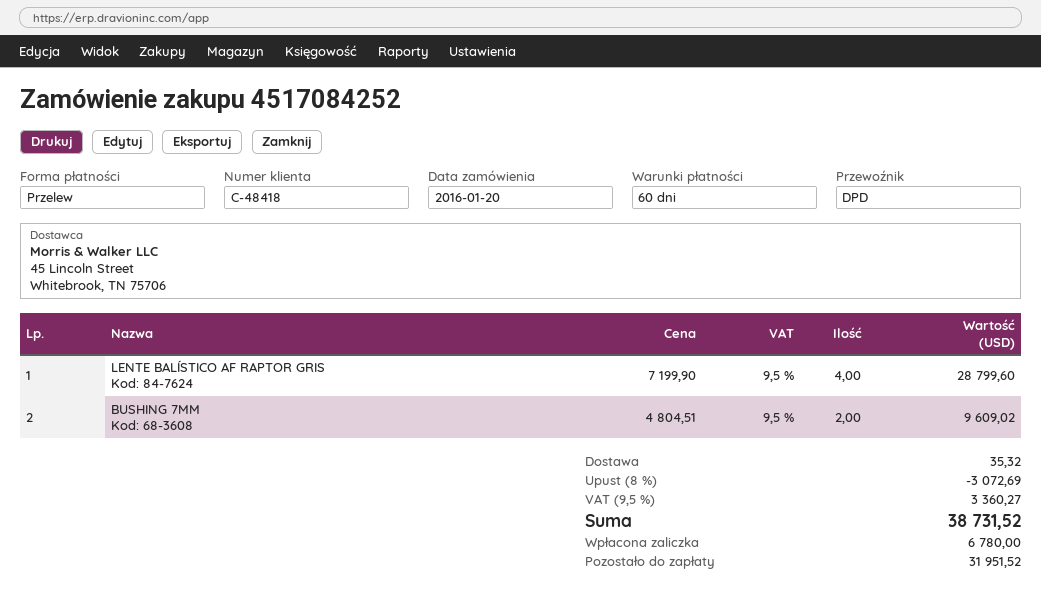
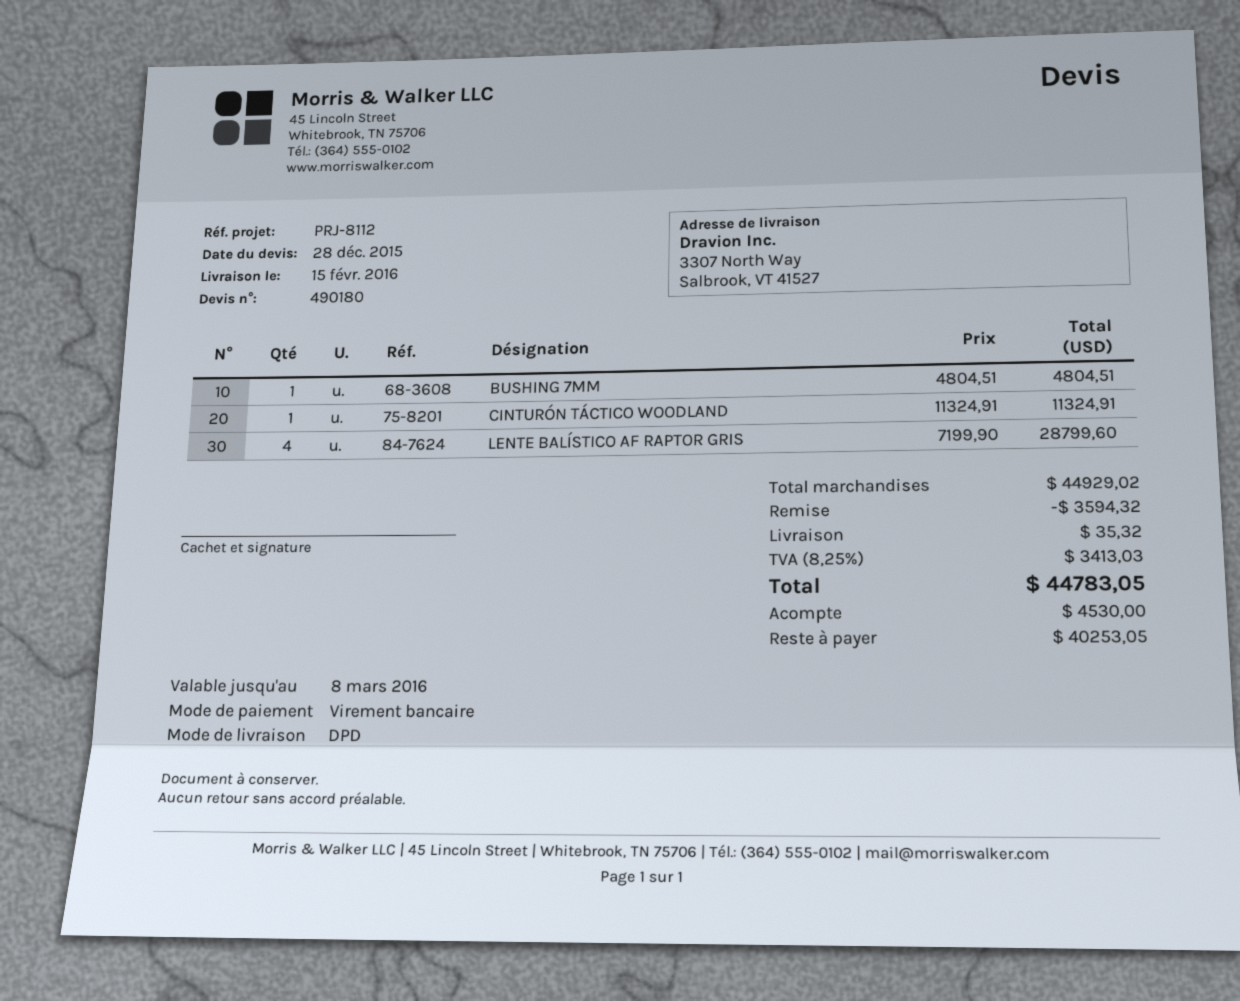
BUSHING 7MM: 2 x 4804.51 = 9609.02 -> 1 x 4804.51 = 4804.51
CINTURÓN TÁCTICO WOODLAND: none -> 1 x 11324.91 = 11324.91
discount: 3072.69 -> 3594.32
tax: 9.5% = 3360.27 -> 8.25% = 3413.03
total: 38731.52 -> 44783.05
deposit: 6780.00 -> 4530.00
balance: 31951.52 -> 40253.05

